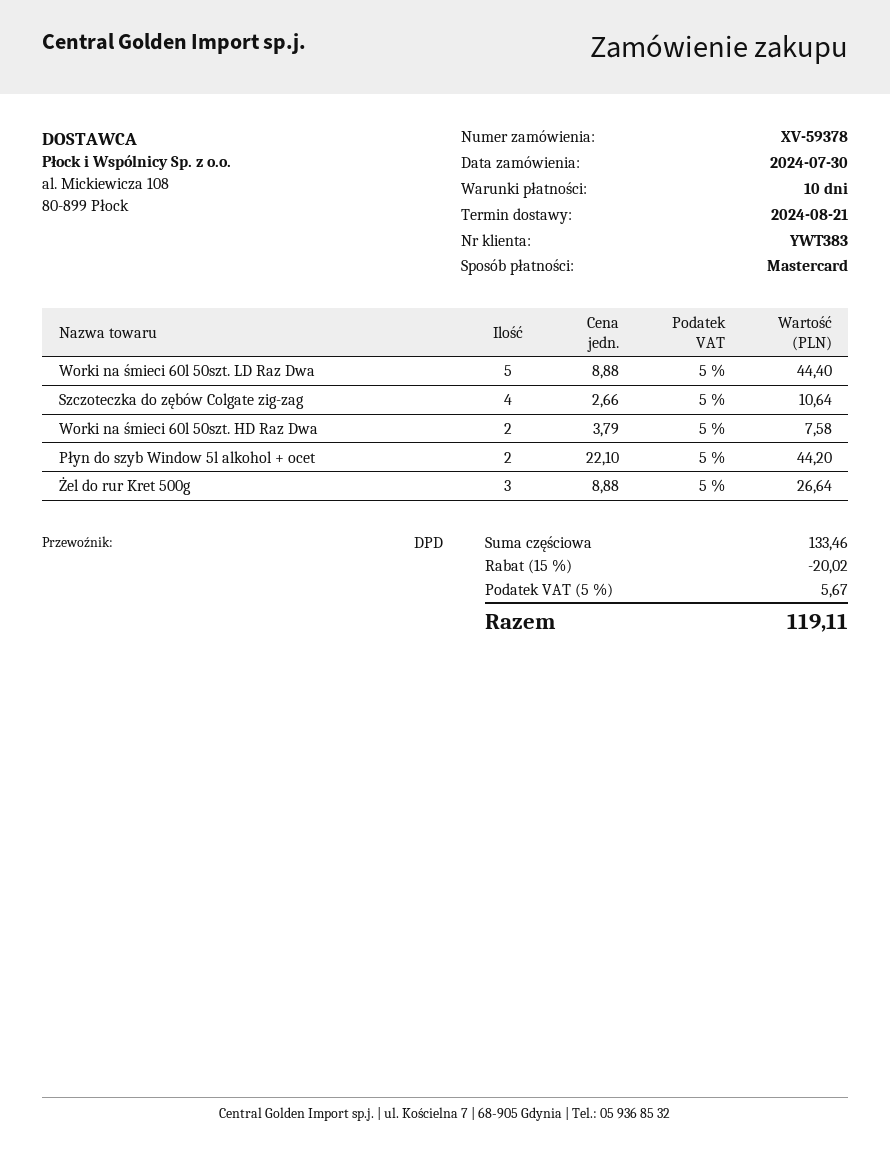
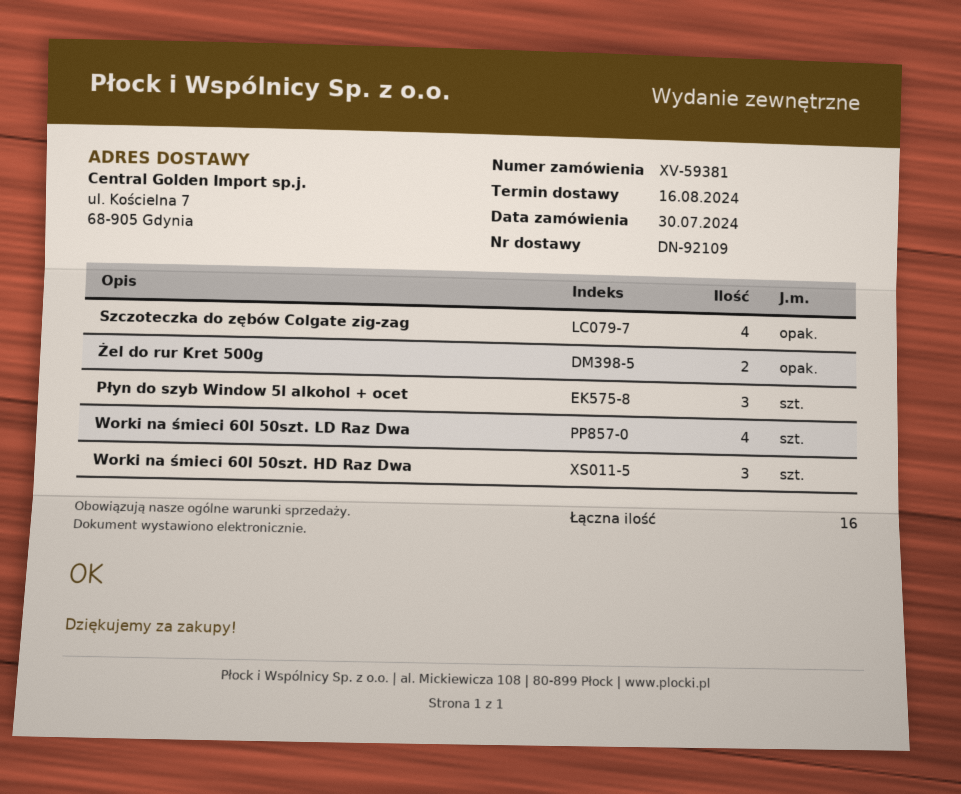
order number: XV-59378 -> XV-59381
delivery date: 2024-08-21 -> 2024-08-16
Worki na śmieci 60l 50szt. LD Raz Dwa: 5 -> 4
Worki na śmieci 60l 50szt. HD Raz Dwa: 2 -> 3
Płyn do szyb Window 5l alkohol + ocet: 2 -> 3
Żel do rur Kret 500g: 3 -> 2

